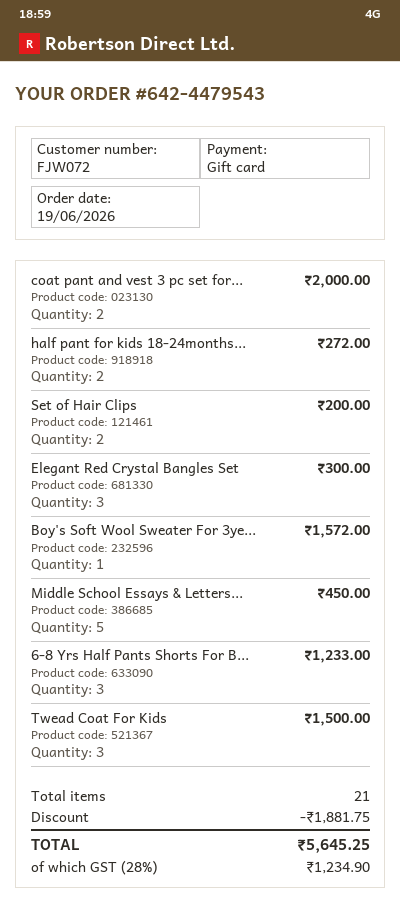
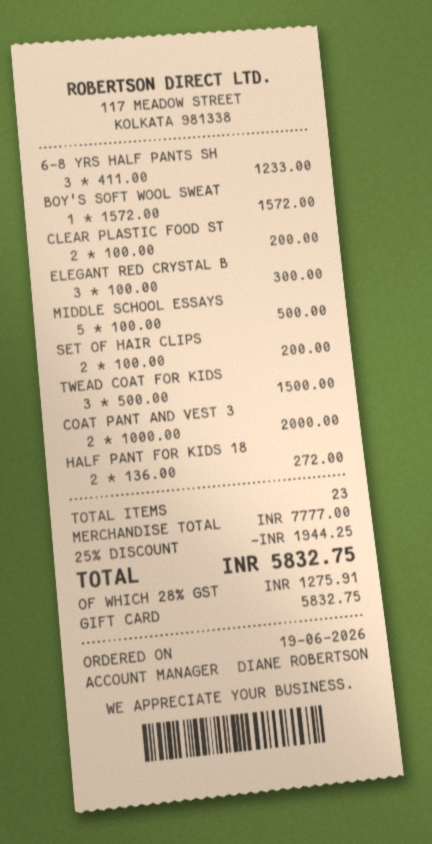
Middle School Essays & Letters...: 5 for 450.00 -> 5 for 500.00
CLEAR PLASTIC FOOD ST: none -> 2 for 200.00
total quantity: 21 -> 23
discount: 1881.75 -> 1944.25
tax: 28% = 1234.90 -> 28% = 1275.91
total: 5645.25 -> 5832.75

